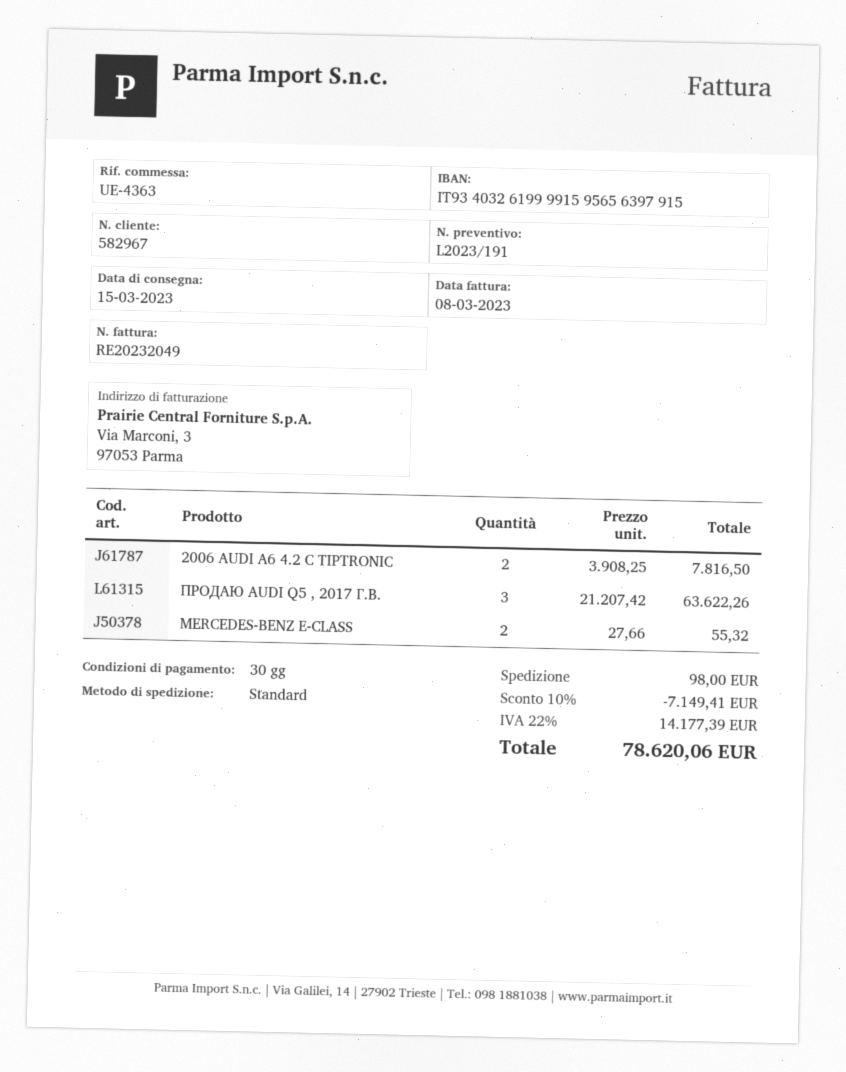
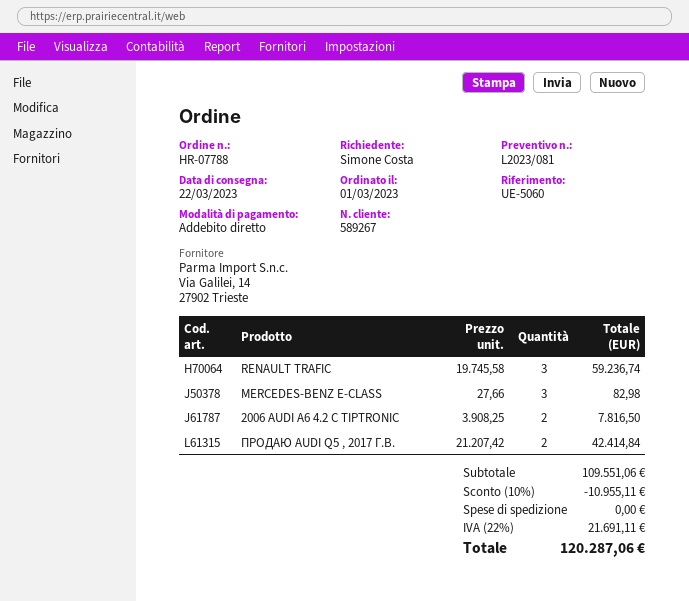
quote number: L2023/191 -> L2023/081
delivery date: 2023-03-15 -> 2023-03-22
customer number: 582967 -> 589267
reference: UE-4363 -> UE-5060
ПРОДАЮ AUDI Q5 , 2017 Г.В.: 3 x 21207.42 = 63622.26 -> 2 x 21207.42 = 42414.84
MERCEDES-BENZ E-CLASS: 2 x 27.66 = 55.32 -> 3 x 27.66 = 82.98
RENAULT TRAFIC: none -> 3 x 19745.58 = 59236.74
discount: 10% = 7149.41 -> 10% = 10955.11
shipping: 98.00 -> 0.00
tax: 22% = 14177.39 -> 22% = 21691.11
total: 78620.06 -> 120287.06

